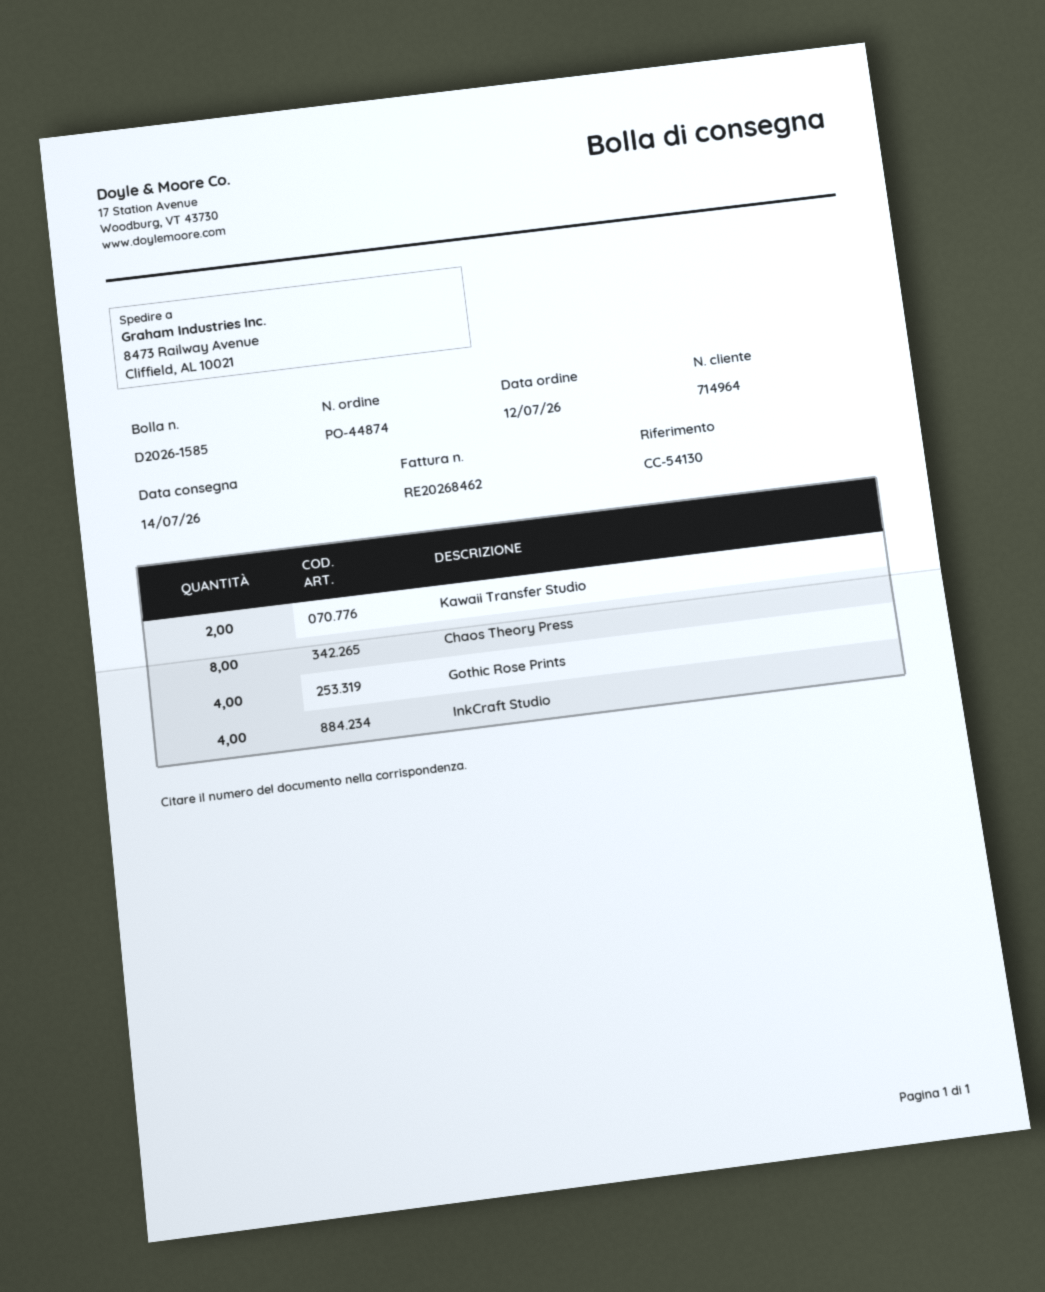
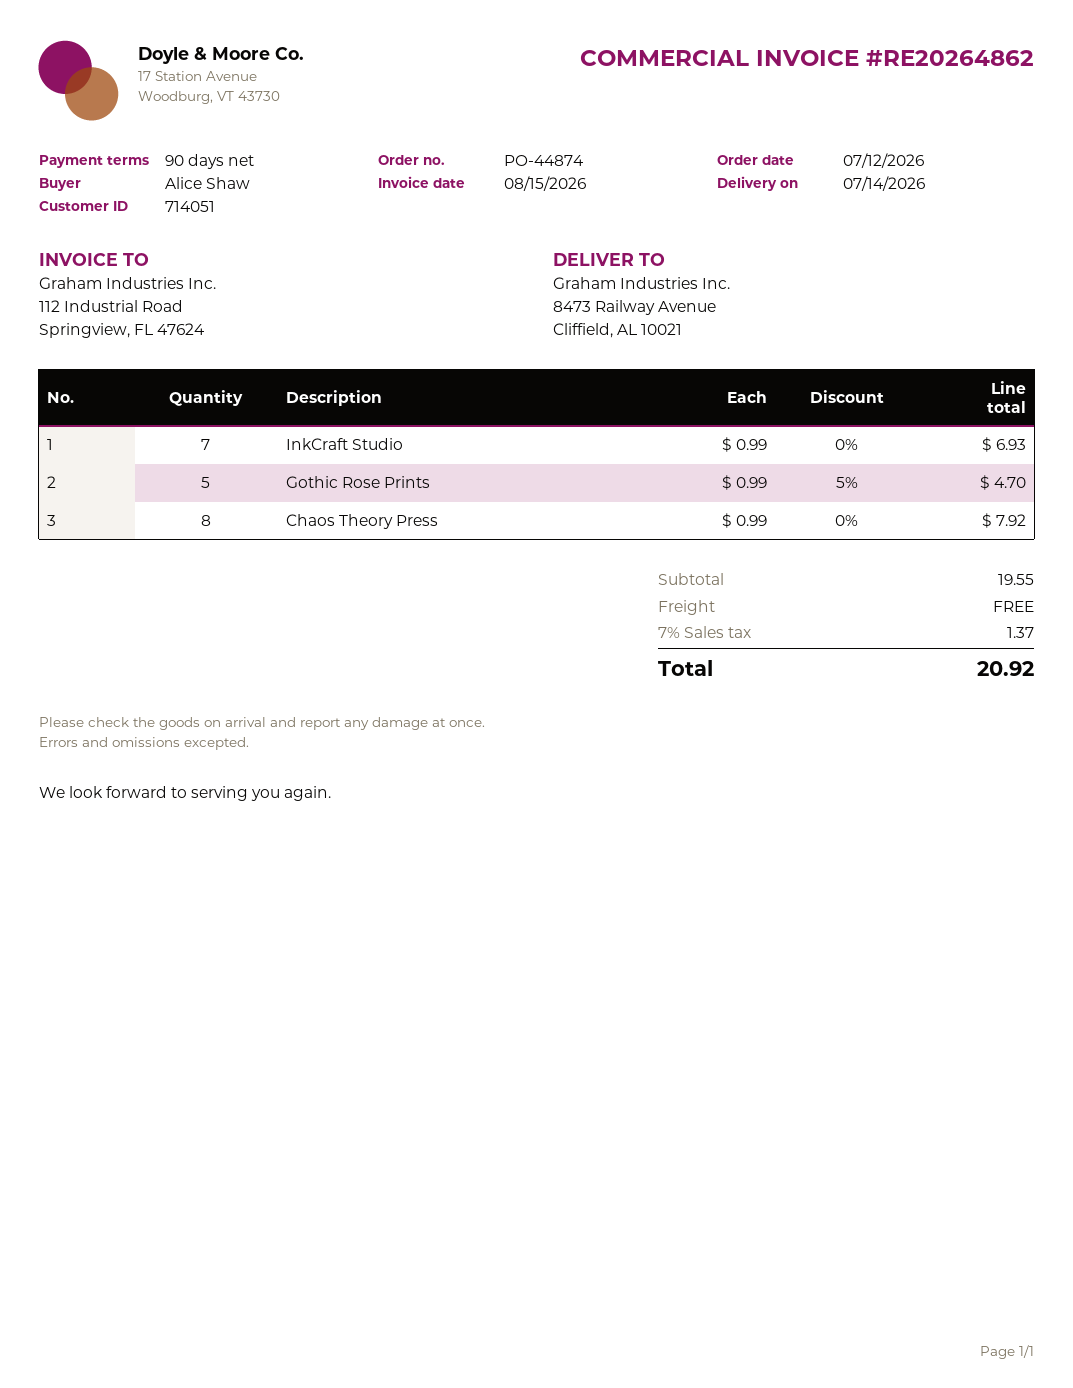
invoice number: RE20268462 -> RE20264862
customer number: 714964 -> 714051
Kawaii Transfer Studio: 2 -> none
Gothic Rose Prints: 4 -> 5
InkCraft Studio: 4 -> 7

